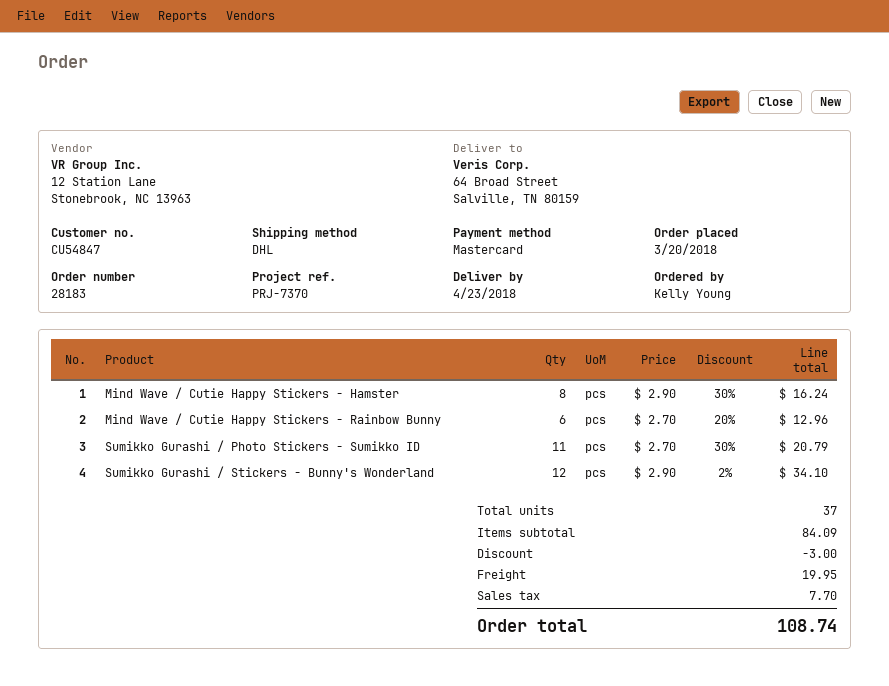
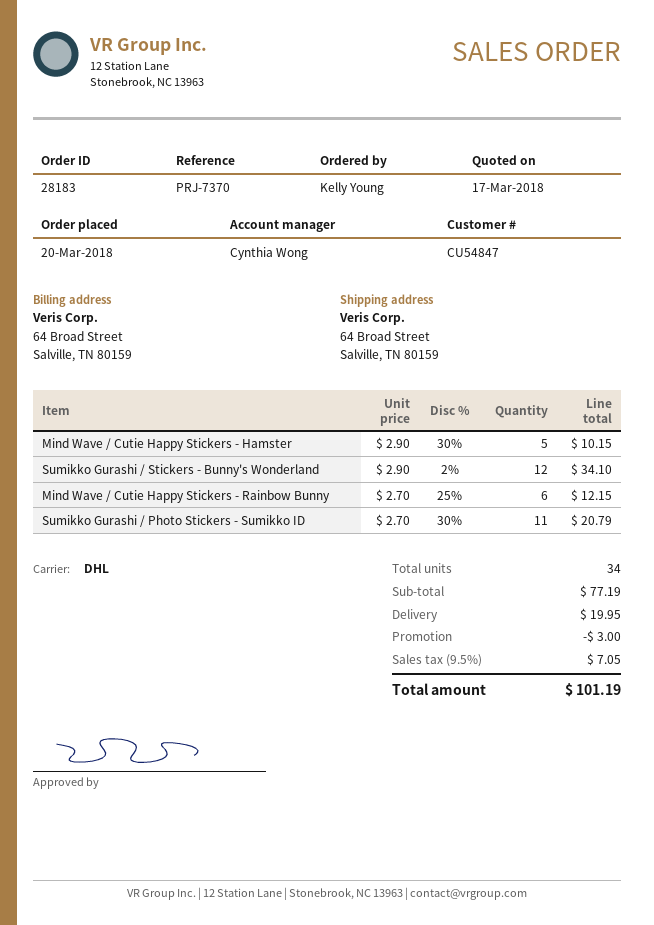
Mind Wave / Cutie Happy Stickers - Hamster: 8 x 2.90 - 30% = 16.24 -> 5 x 2.90 - 30% = 10.15
Mind Wave / Cutie Happy Stickers - Rainbow Bunny: 6 x 2.70 - 20% = 12.96 -> 6 x 2.70 - 25% = 12.15
total quantity: 37 -> 34
subtotal: 84.09 -> 77.19
tax: 7.70 -> 7.05
total: 108.74 -> 101.19

